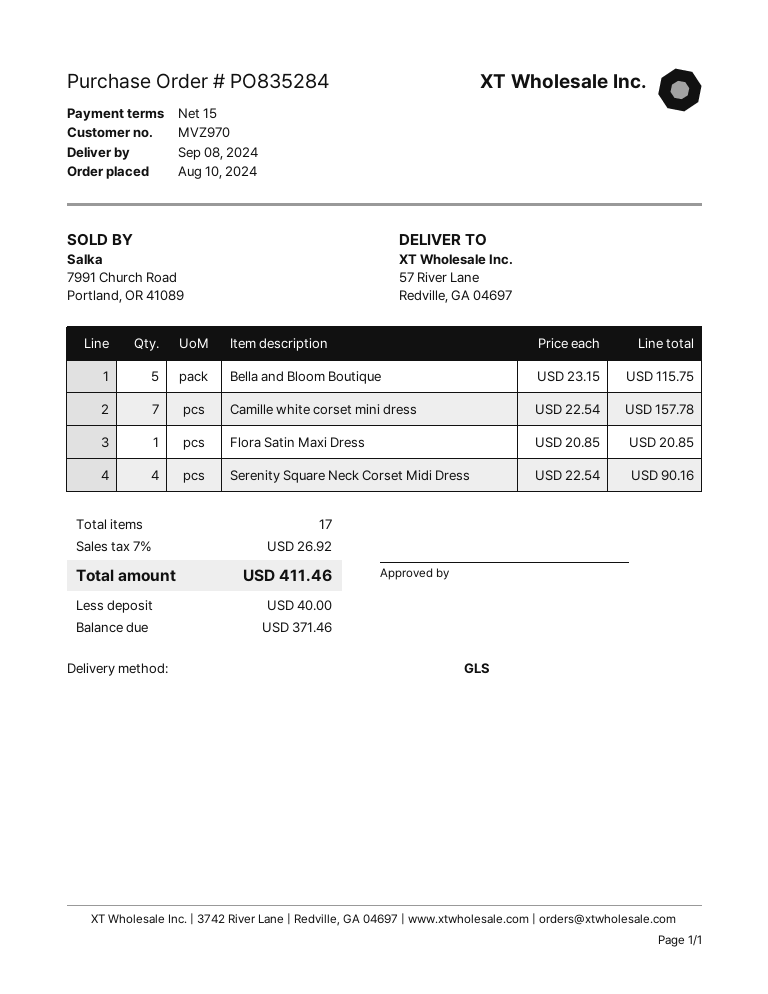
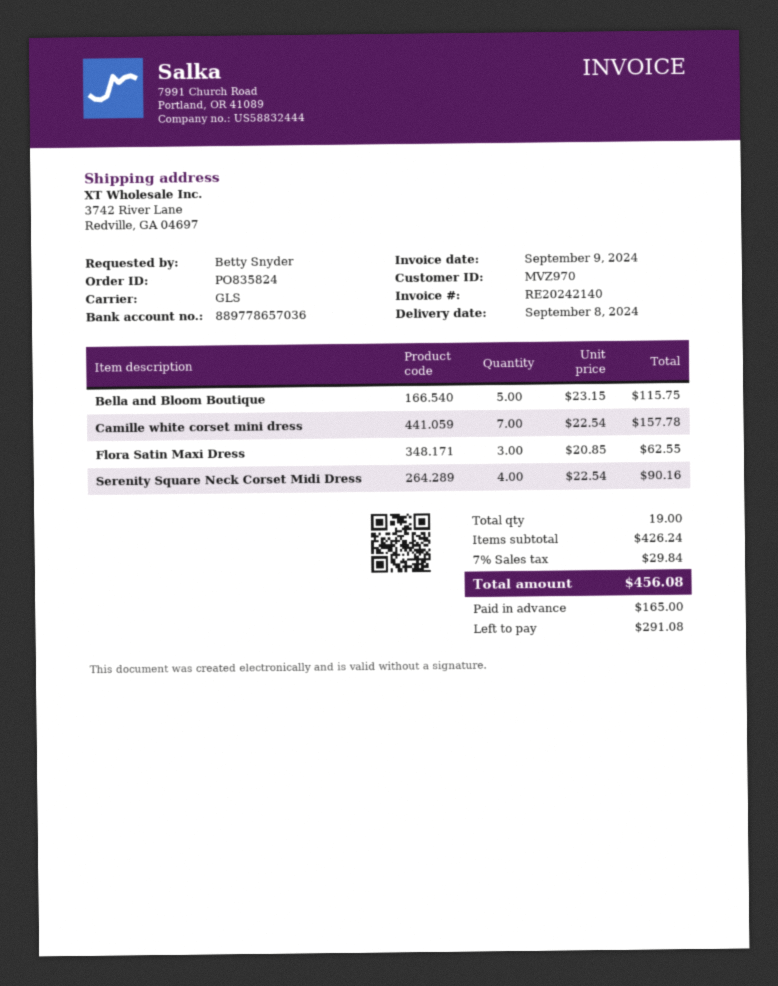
order number: PO835284 -> PO835824
ship to: 57 River Lane, Redville, GA 04697 -> 3742 River Lane, Redville, GA 04697
Flora Satin Maxi Dress: 1 x 20.85 = 20.85 -> 3 x 20.85 = 62.55
total quantity: 17 -> 19
tax: 7% = 26.92 -> 7% = 29.84
total: 411.46 -> 456.08
deposit: 40.00 -> 165.00
balance: 371.46 -> 291.08

